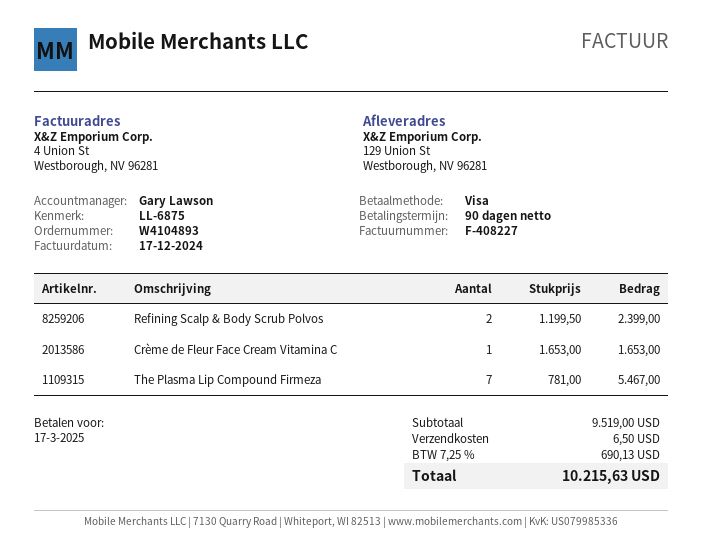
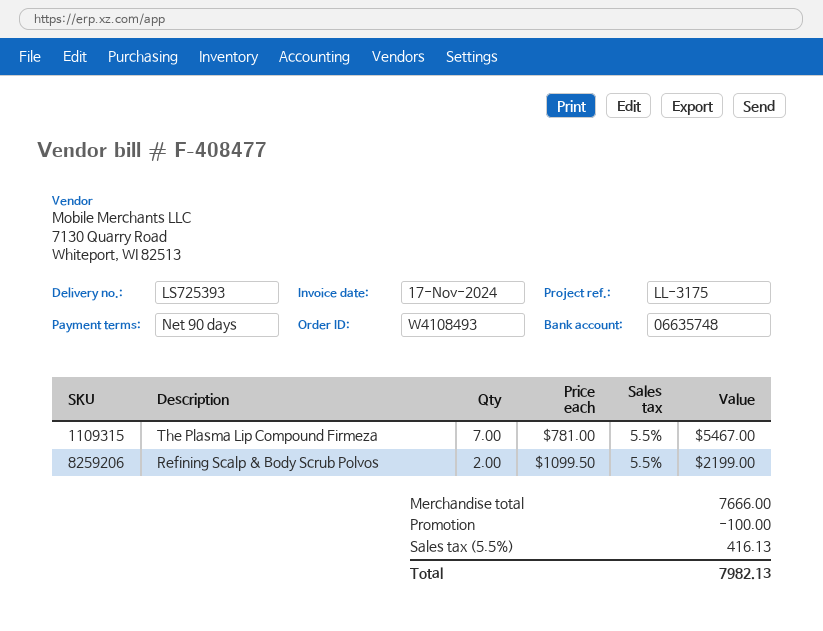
order number: W4104893 -> W4108493
invoice number: F-408227 -> F-408477
invoice date: 2024-12-17 -> 2024-11-17
reference: LL-6875 -> LL-3175
Refining Scalp & Body Scrub Polvos: 2 x 1199.50 = 2399.00 -> 2 x 1099.50 = 2199.00
Crème de Fleur Face Cream Vitamina C: 1 x 1653.00 = 1653.00 -> none
subtotal: 9519.00 -> 7666.00
discount: none -> 100.00
shipping: 6.50 -> none
tax: 7.25% = 690.13 -> 5.5% = 416.13
total: 10215.63 -> 7982.13

